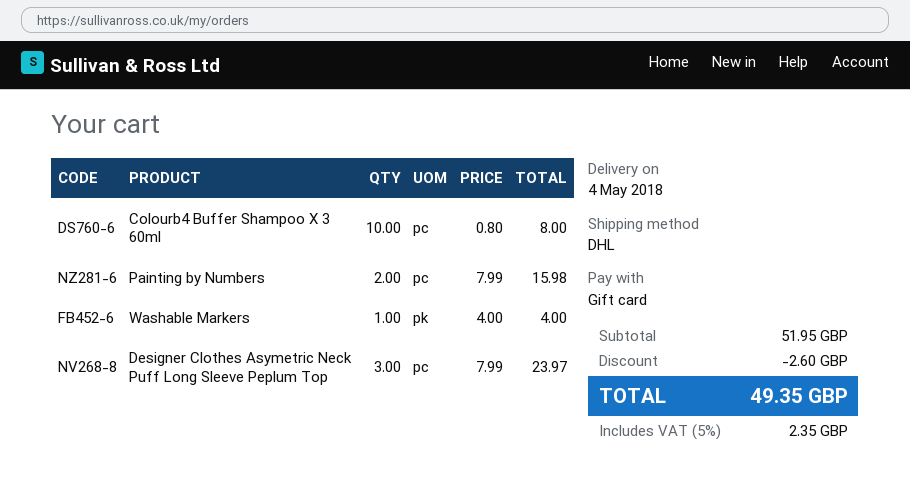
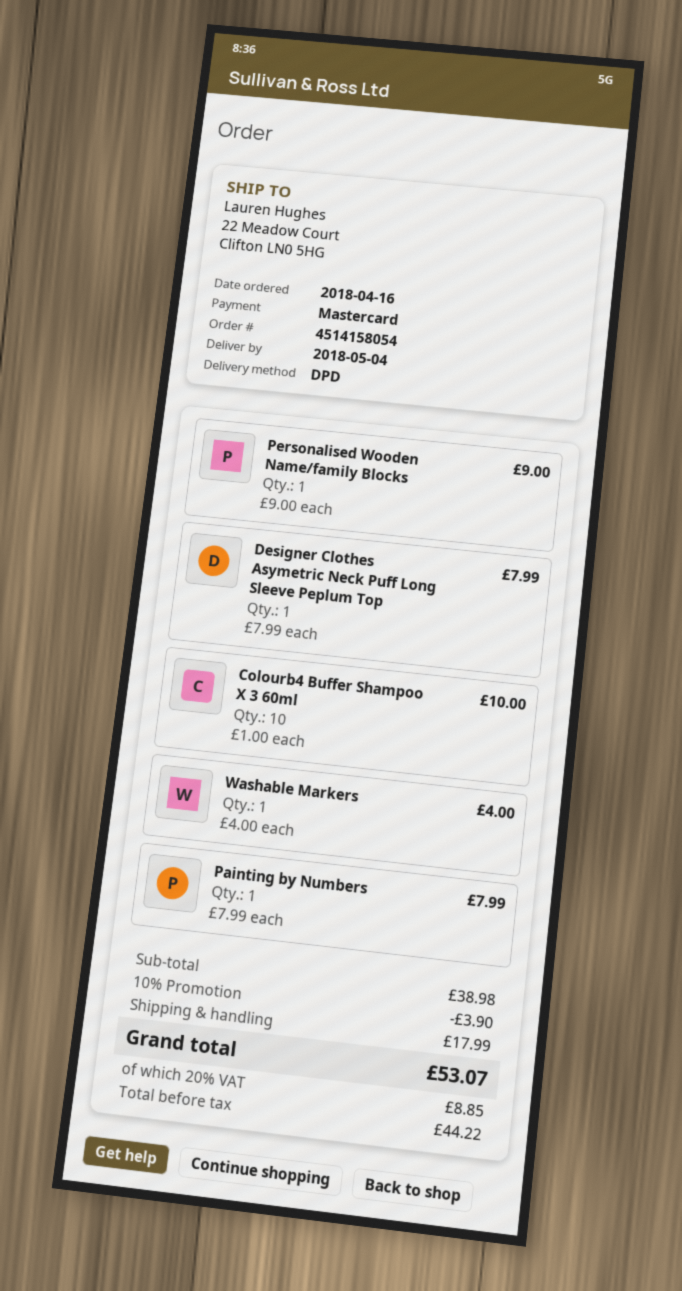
payment method: gift card -> Mastercard
shipping method: DHL -> DPD
Colourb4 Buffer Shampoo X 3 60ml: 10 x 0.80 = 8.00 -> 10 x 1.00 = 10.00
Painting by Numbers: 2 x 7.99 = 15.98 -> 1 x 7.99 = 7.99
Designer Clothes Asymetric Neck Puff Long Sleeve Peplum Top: 3 x 7.99 = 23.97 -> 1 x 7.99 = 7.99
Personalised Wooden Name/family Blocks: none -> 1 x 9.00 = 9.00
subtotal: 51.95 -> 38.98
discount: 2.60 -> 3.90
shipping: none -> 17.99
tax: 5% = 2.35 -> 20% = 8.85
total: 49.35 -> 53.07

